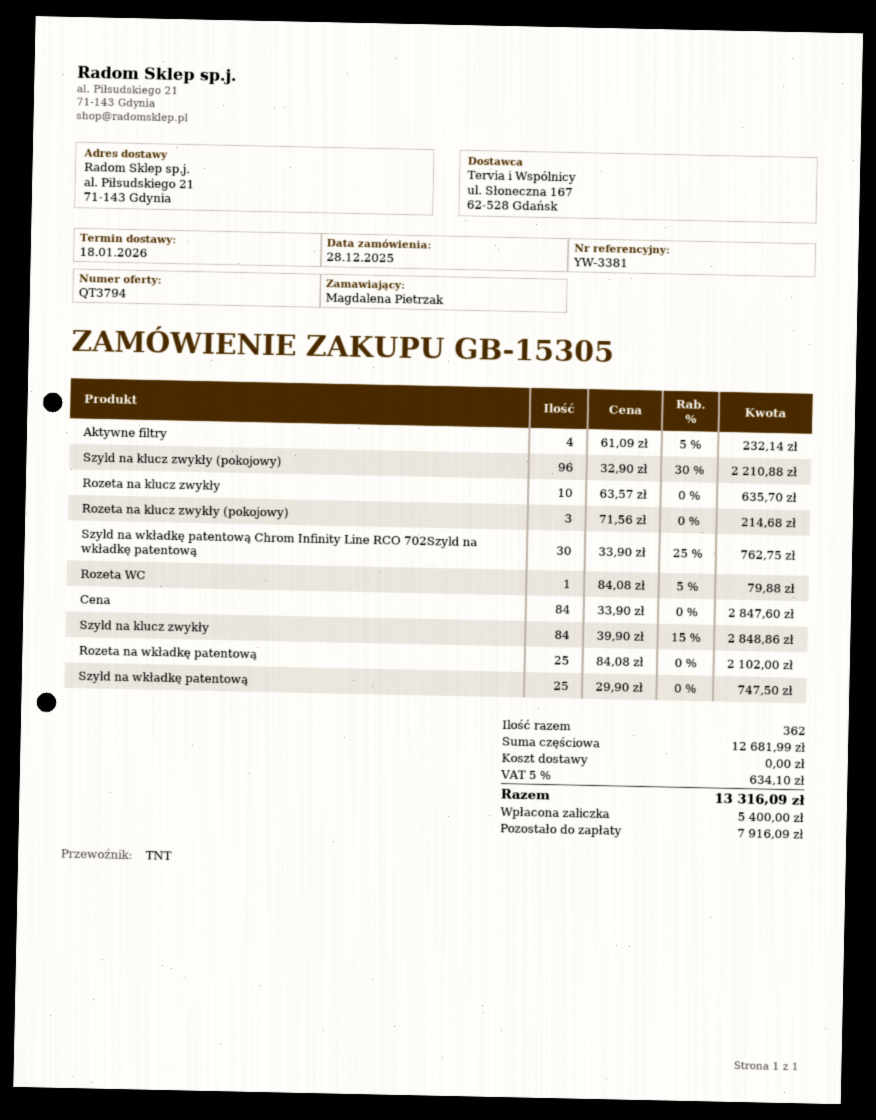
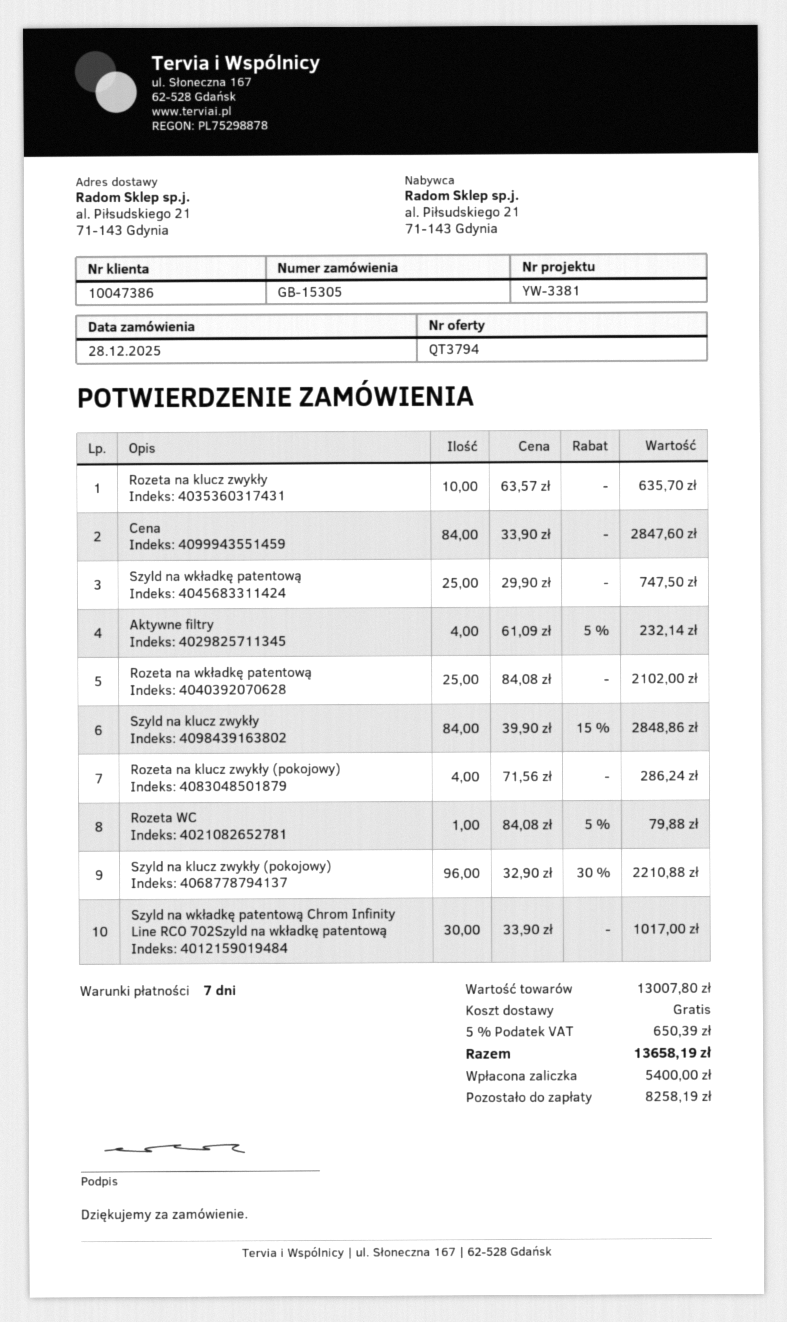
Rozeta na klucz zwykły (pokojowy): 3 x 71.56 = 214.68 -> 4 x 71.56 = 286.24
Szyld na wkładkę patentową Chrom Infinity Line RCO 702Szyld na wkładkę patentową: 30 x 33.90 - 25% = 762.75 -> 30 x 33.90 = 1017.00
subtotal: 12681.99 -> 13007.80
tax: 5% = 634.10 -> 5% = 650.39
total: 13316.09 -> 13658.19
balance: 7916.09 -> 8258.19

